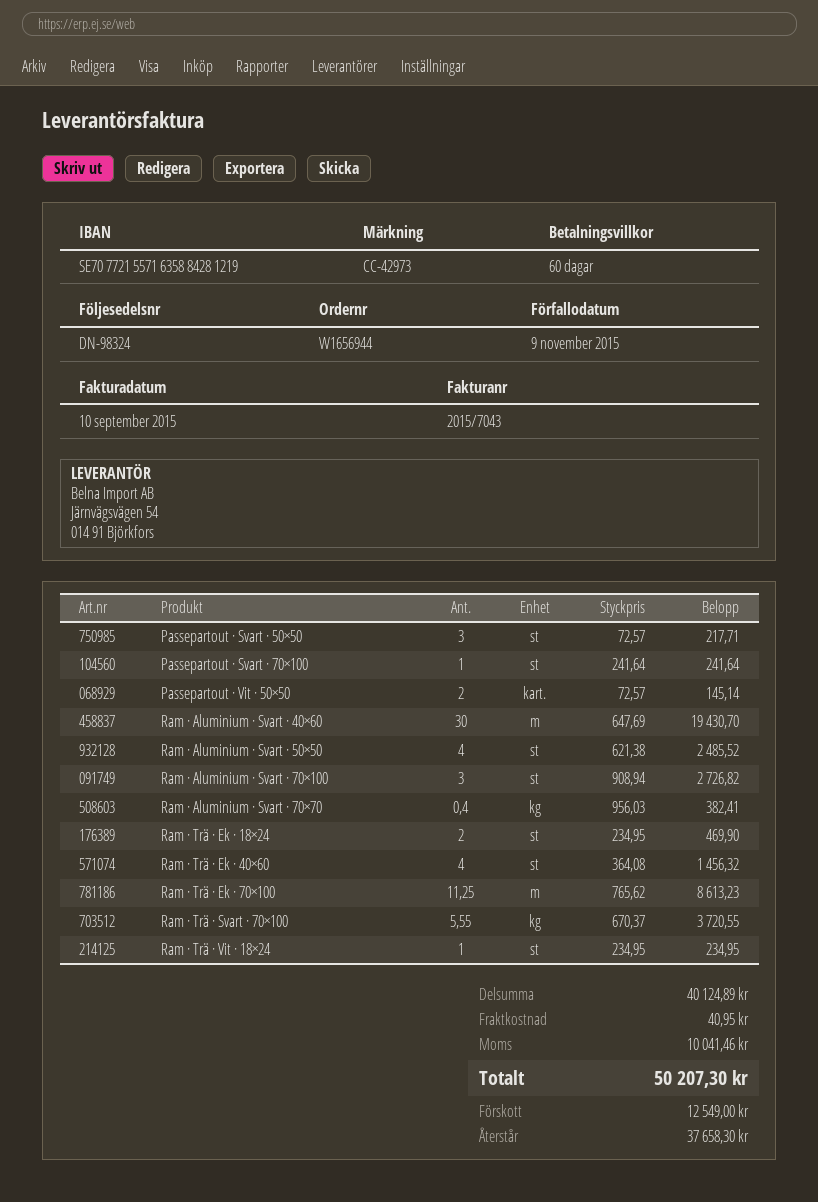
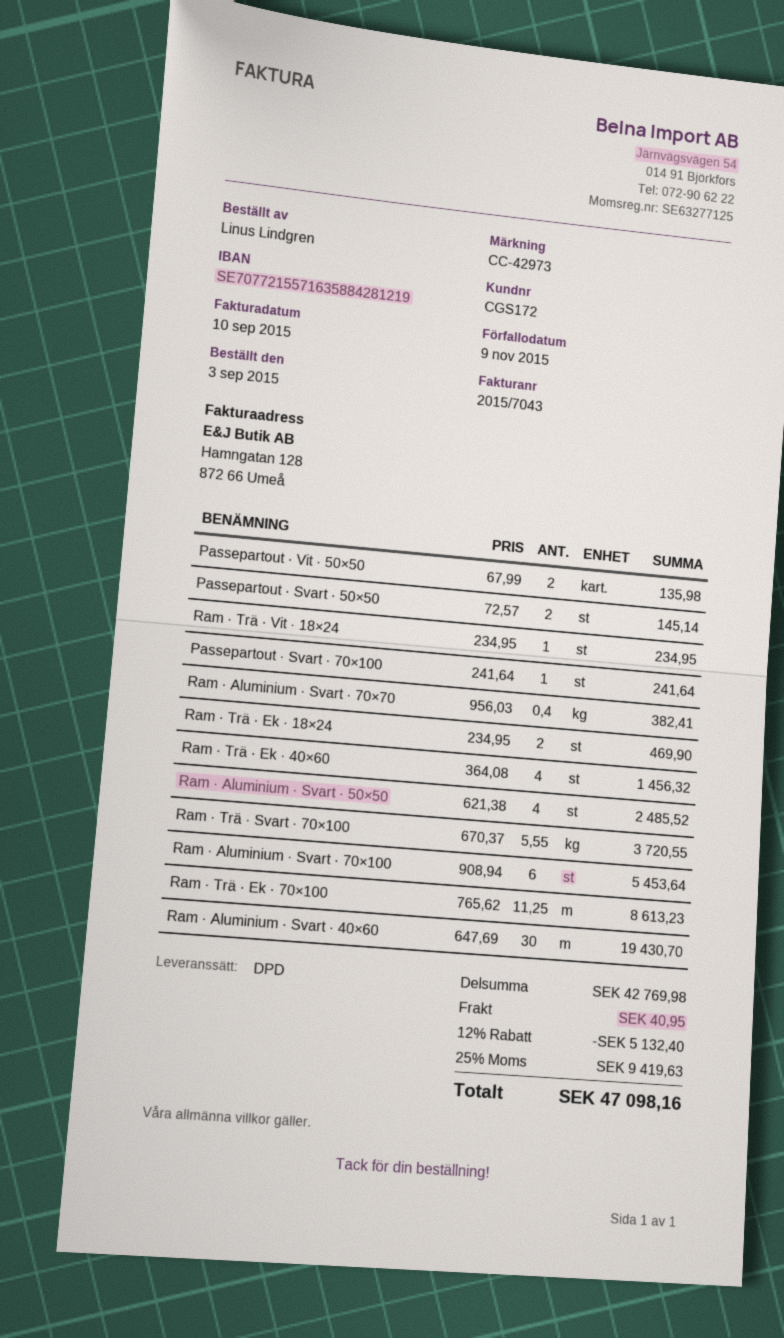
Passepartout · Svart · 50×50: 3 x 72.57 = 217.71 -> 2 x 72.57 = 145.14
Passepartout · Vit · 50×50: 2 x 72.57 = 145.14 -> 2 x 67.99 = 135.98
Ram · Aluminium · Svart · 70×100: 3 x 908.94 = 2726.82 -> 6 x 908.94 = 5453.64
subtotal: 40124.89 -> 42769.98
discount: none -> 12% = 5132.40
tax: 10041.46 -> 9419.63
total: 50207.30 -> 47098.16

